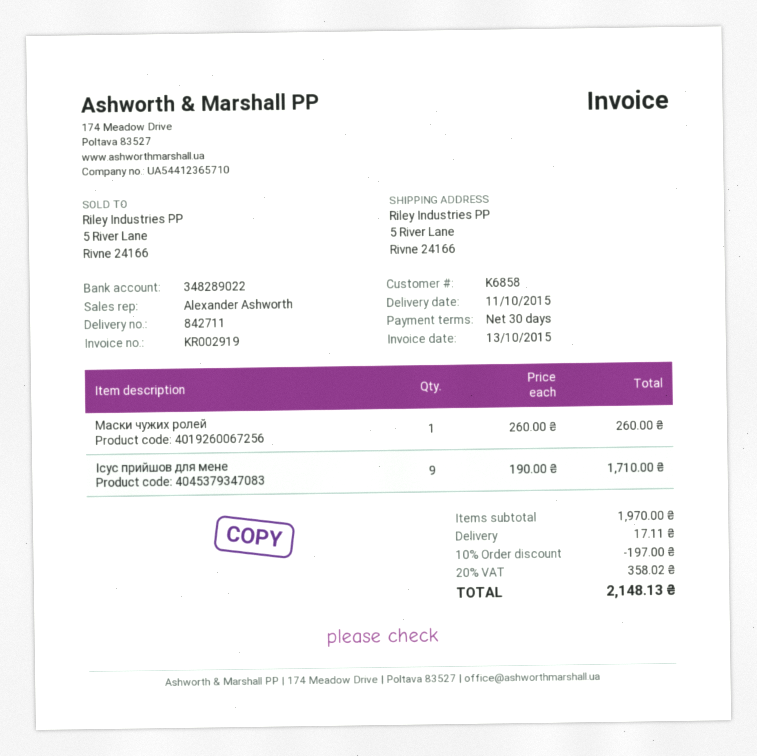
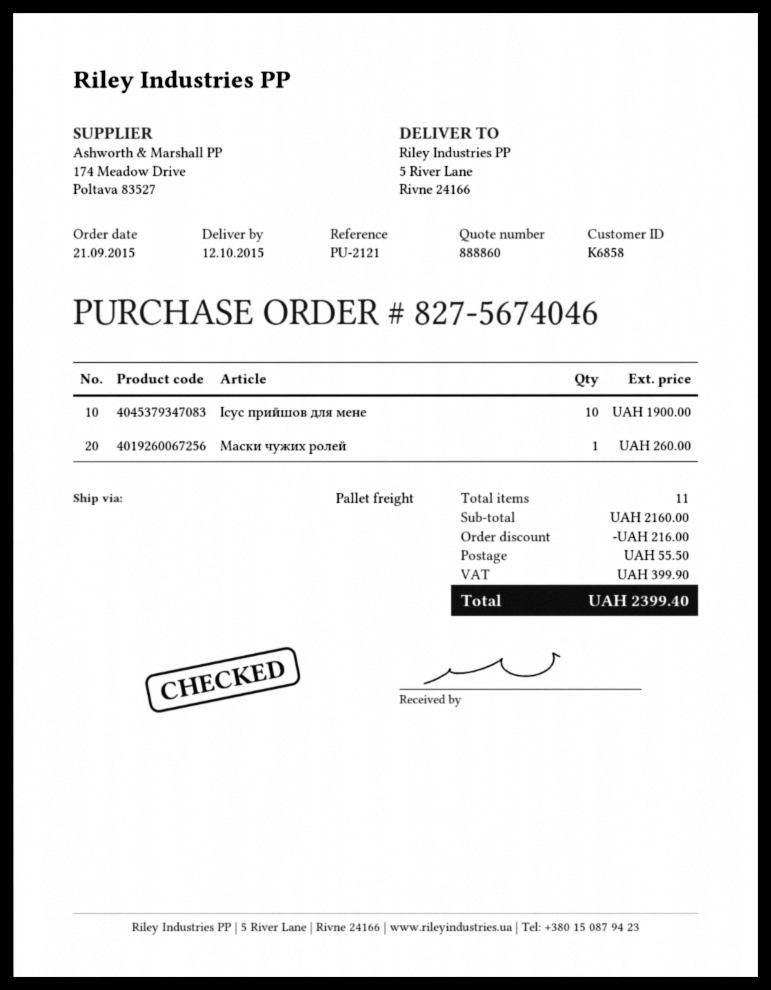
delivery date: 2015-10-11 -> 2015-10-12
Ісус прийшов для мене: 9 for 1710.00 -> 10 for 1900.00
subtotal: 1970.00 -> 2160.00
discount: 197.00 -> 216.00
shipping: 17.11 -> 55.50
tax: 358.02 -> 399.90
total: 2148.13 -> 2399.40

